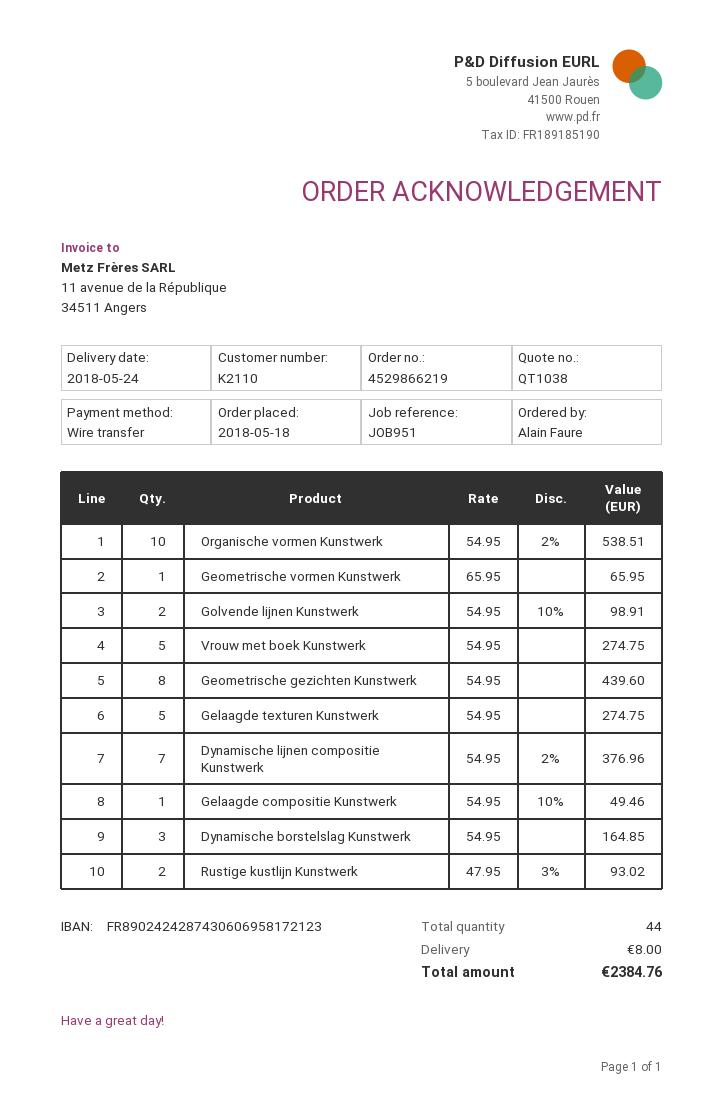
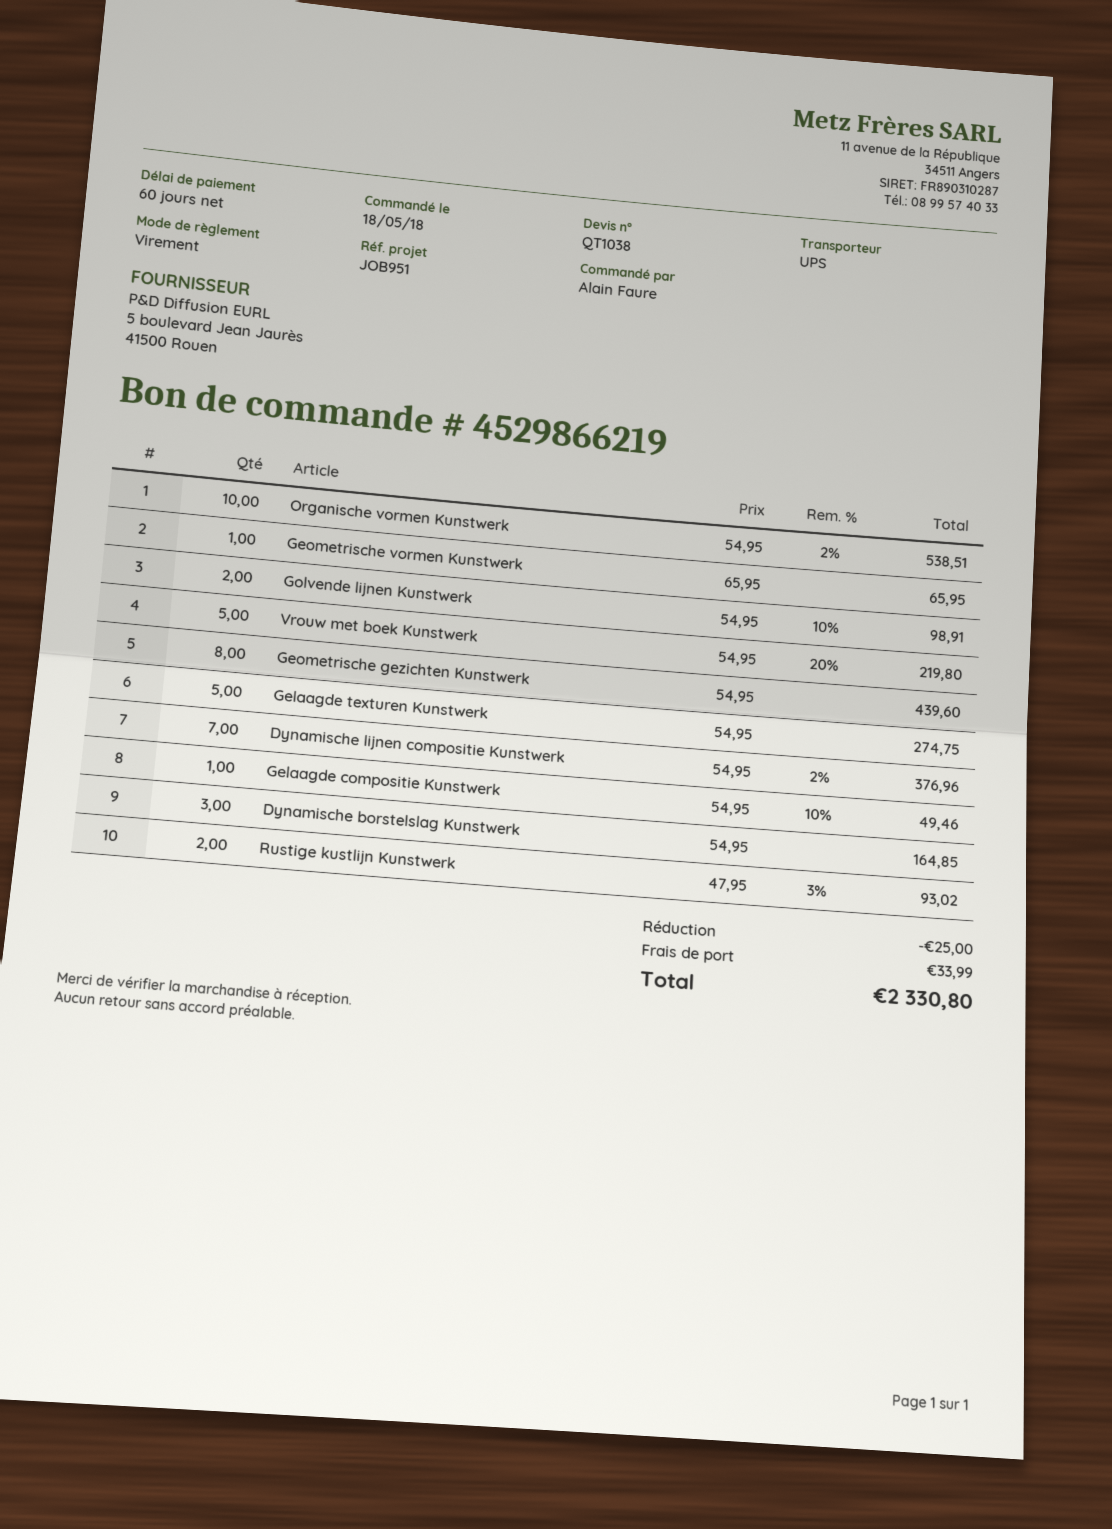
Vrouw met boek Kunstwerk: 5 x 54.95 = 274.75 -> 5 x 54.95 - 20% = 219.80
discount: none -> 25.00
shipping: 8.00 -> 33.99
total: 2384.76 -> 2330.80

